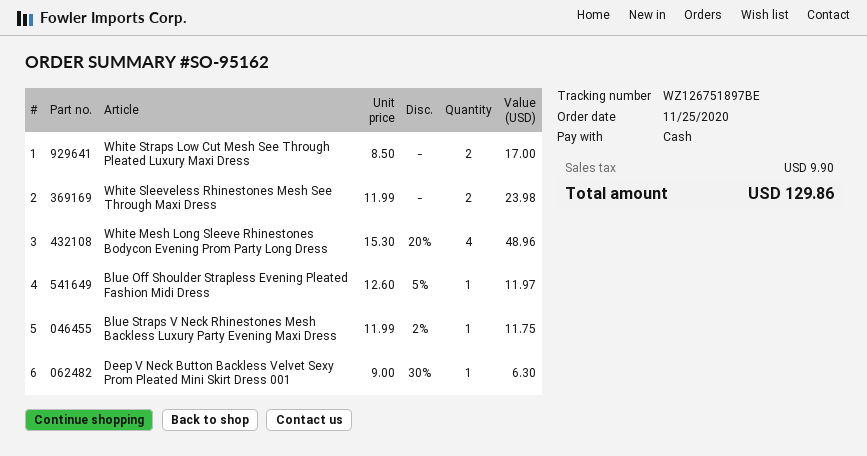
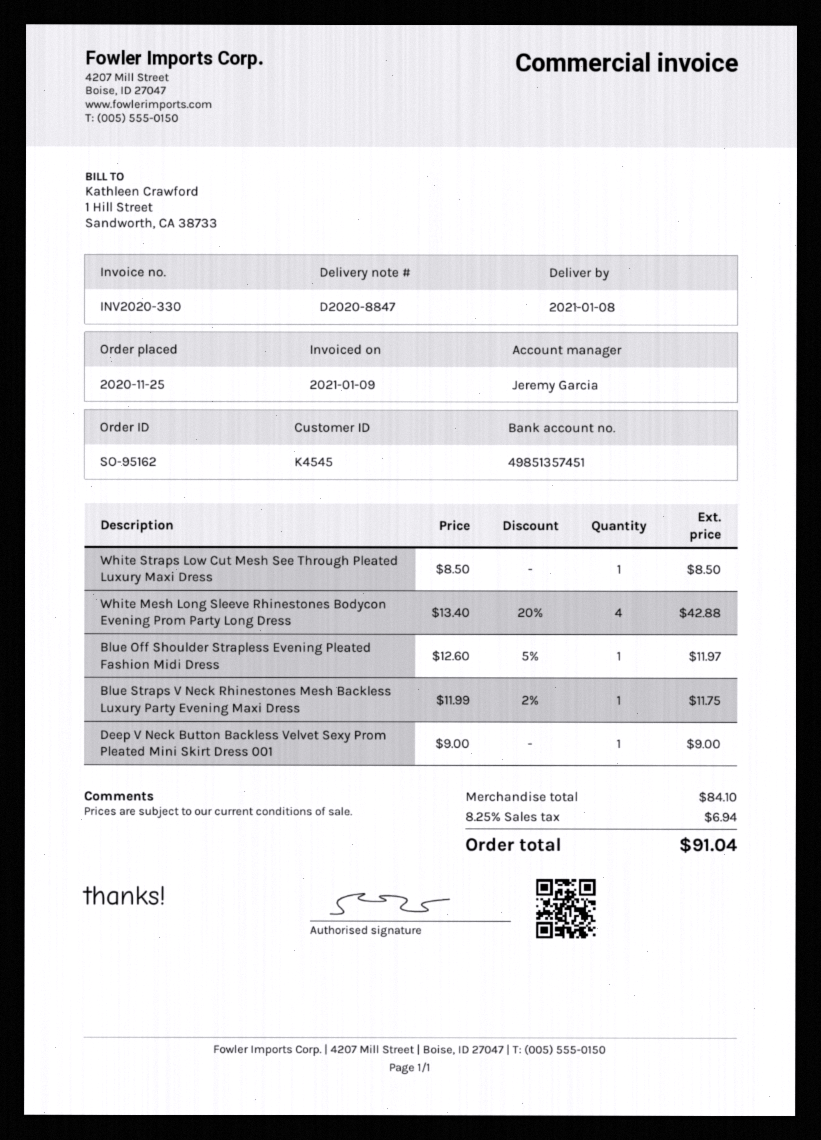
White Straps Low Cut Mesh See Through Pleated Luxury Maxi Dress: 2 x 8.50 = 17.00 -> 1 x 8.50 = 8.50
White Sleeveless Rhinestones Mesh See Through Maxi Dress: 2 x 11.99 = 23.98 -> none
White Mesh Long Sleeve Rhinestones Bodycon Evening Prom Party Long Dress: 4 x 15.30 - 20% = 48.96 -> 4 x 13.40 - 20% = 42.88
Deep V Neck Button Backless Velvet Sexy Prom Pleated Mini Skirt Dress 001: 1 x 9.00 - 30% = 6.30 -> 1 x 9.00 = 9.00
tax: 9.90 -> 6.94
total: 129.86 -> 91.04

